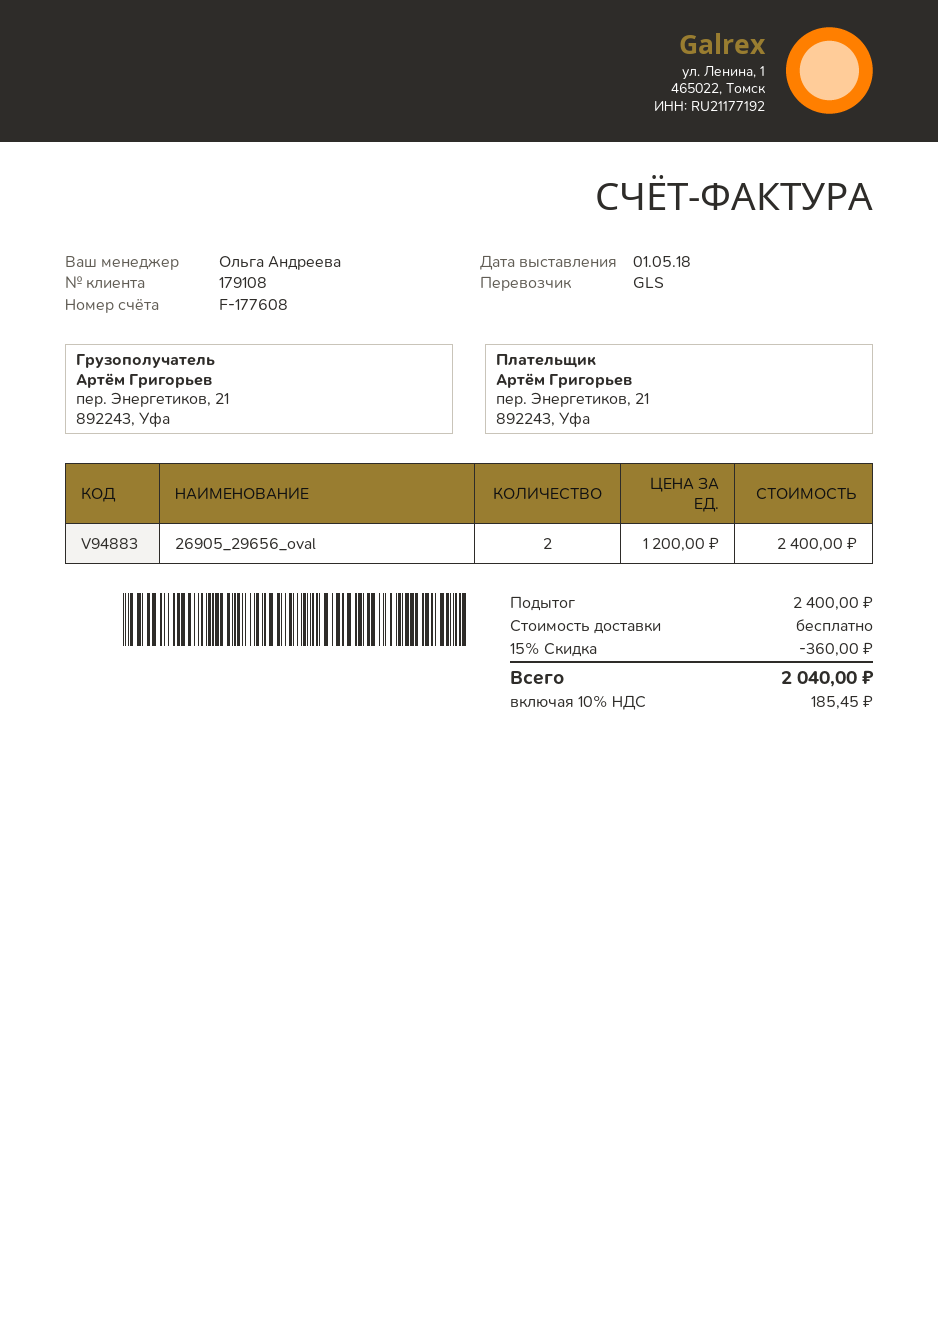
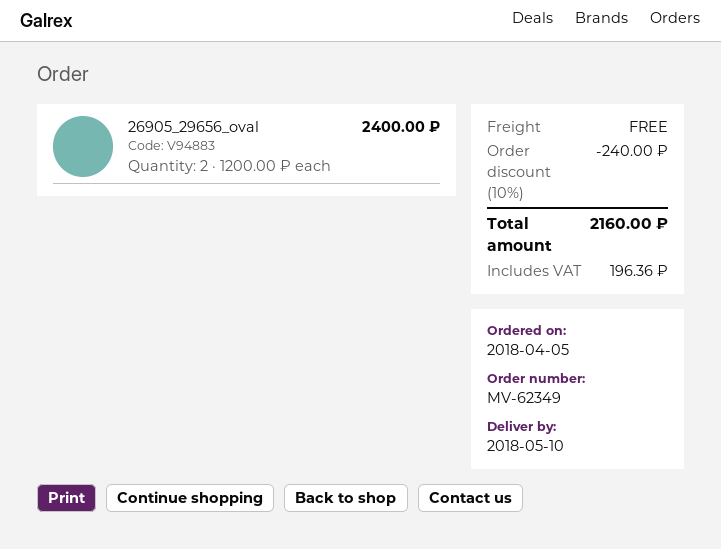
discount: 15% = 360.00 -> 10% = 240.00
tax: 185.45 -> 196.36
total: 2040.00 -> 2160.00

